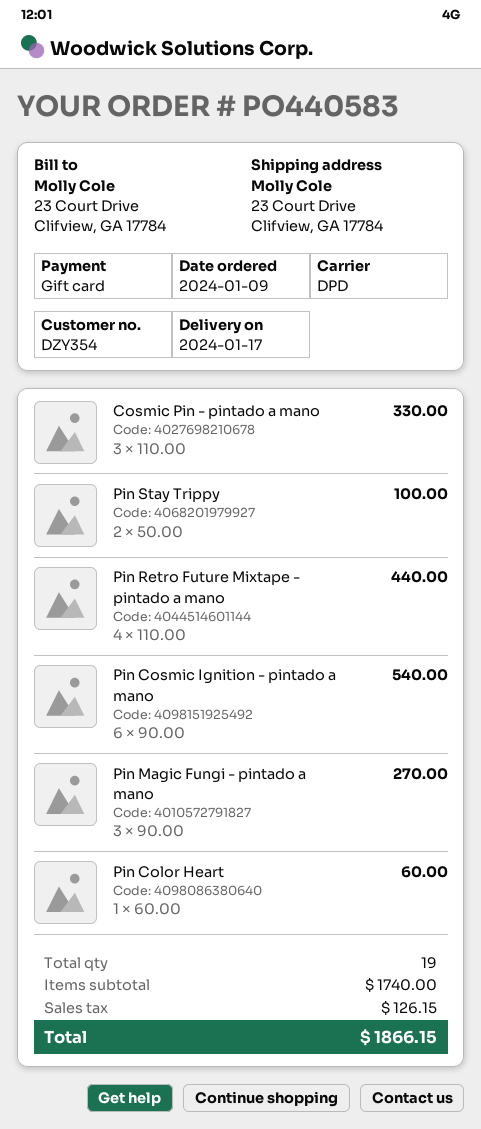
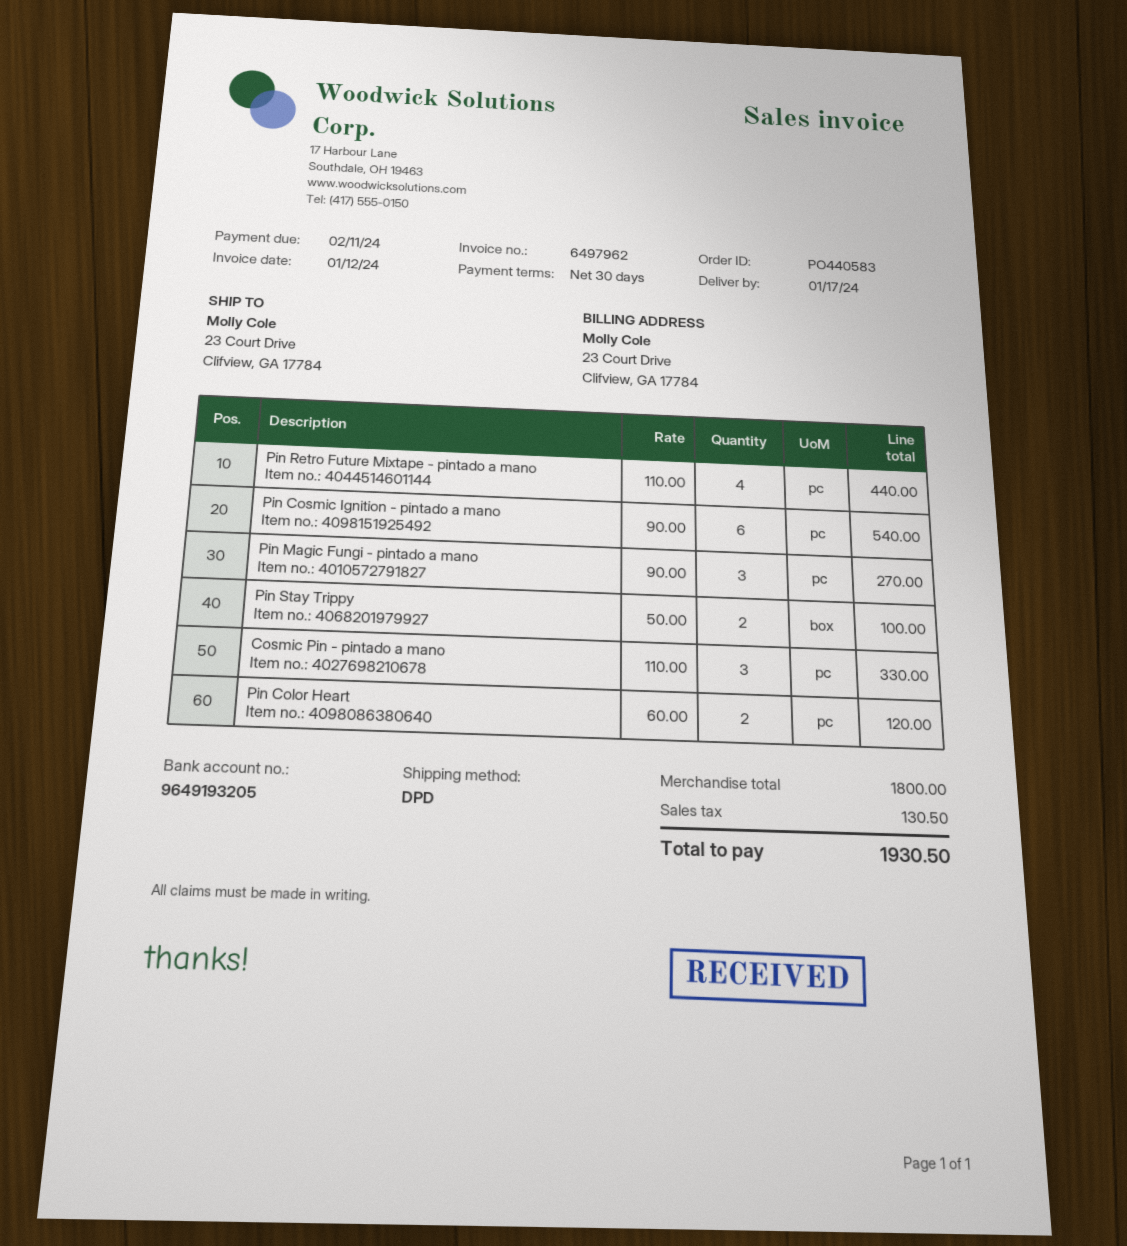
Pin Color Heart: 1 x 60.00 = 60.00 -> 2 x 60.00 = 120.00
subtotal: 1740.00 -> 1800.00
tax: 126.15 -> 130.50
total: 1866.15 -> 1930.50

